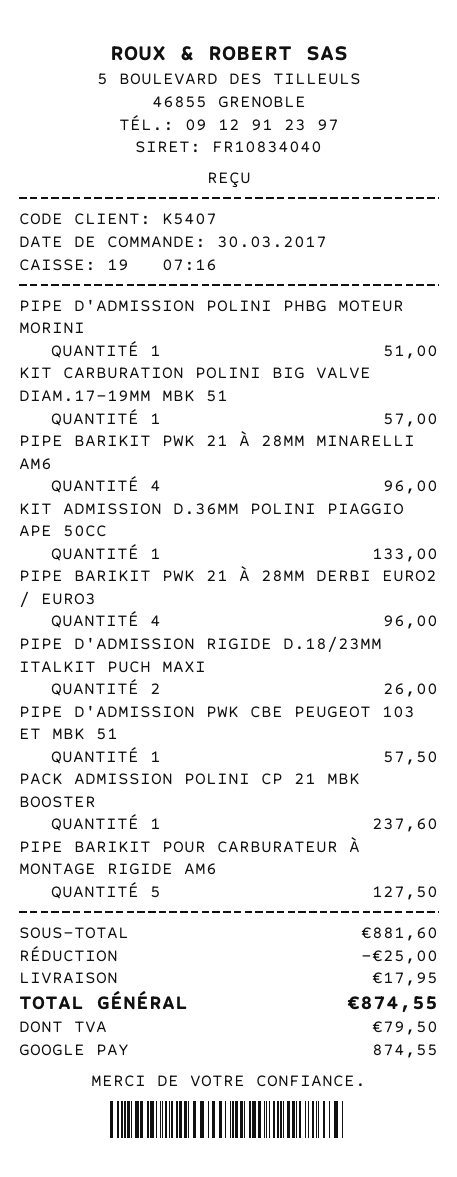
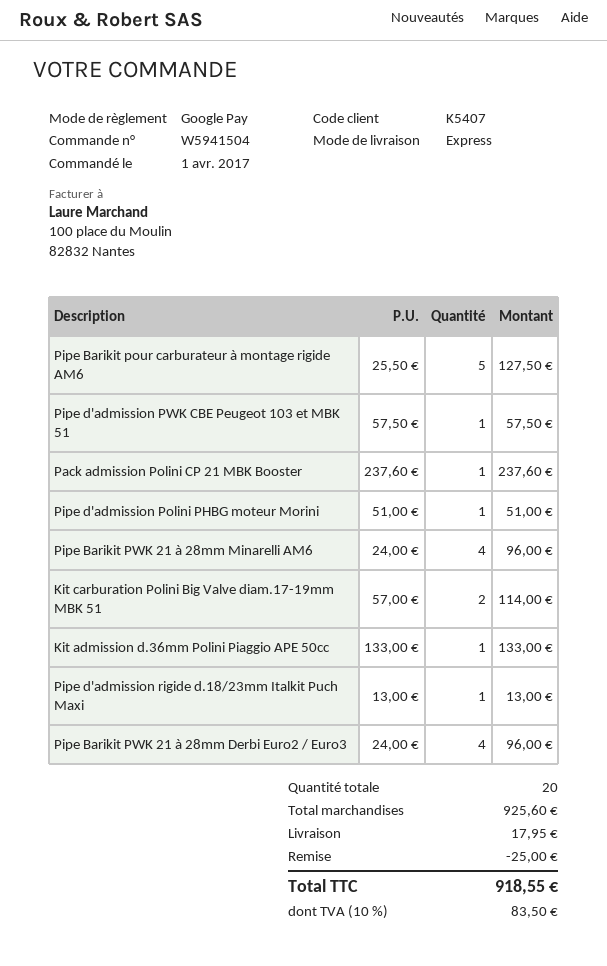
order date: 2017-03-30 -> 2017-04-01
KIT CARBURATION POLINI BIG VALVE DIAM.17-19MM MBK 51: 1 for 57.00 -> 2 for 114.00
PIPE D'ADMISSION RIGIDE D.18/23MM ITALKIT PUCH MAXI: 2 for 26.00 -> 1 for 13.00
subtotal: 881.60 -> 925.60
tax: 79.50 -> 83.50
total: 874.55 -> 918.55

